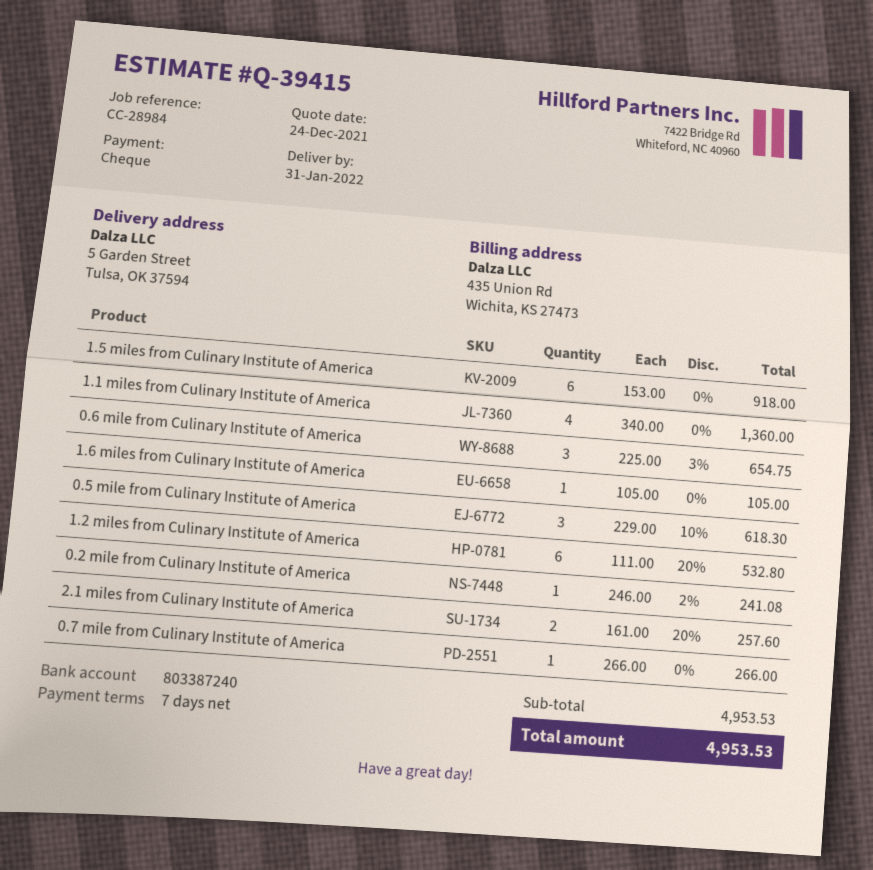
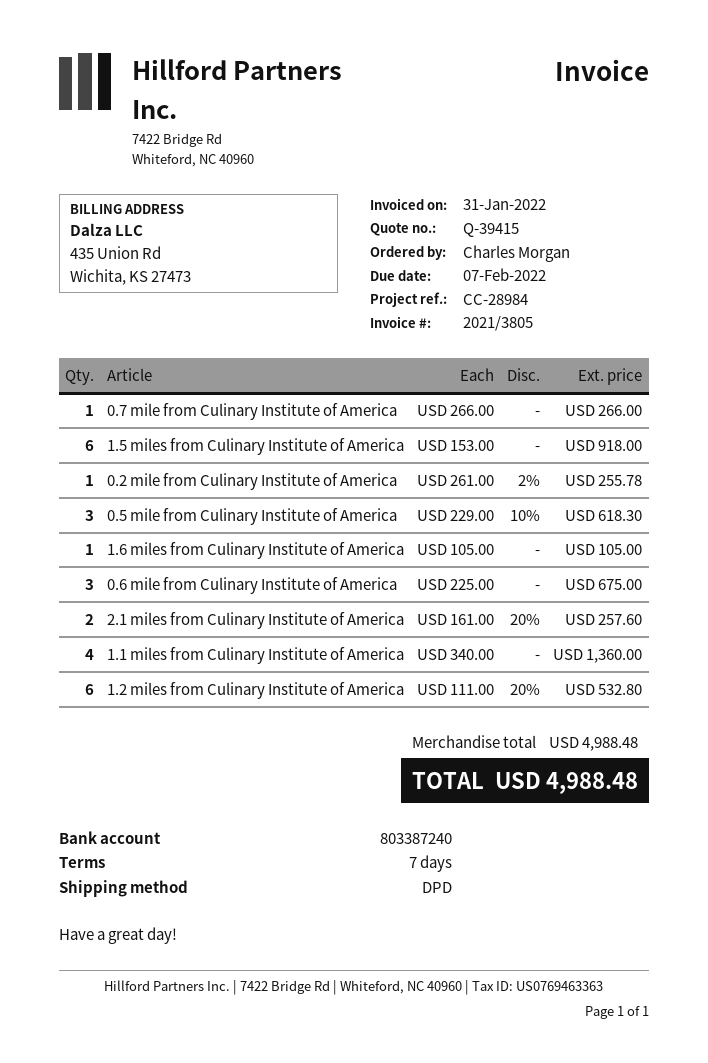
0.6 mile from Culinary Institute of America: 3 x 225.00 - 3% = 654.75 -> 3 x 225.00 = 675.00
0.2 mile from Culinary Institute of America: 1 x 246.00 - 2% = 241.08 -> 1 x 261.00 - 2% = 255.78
subtotal: 4953.53 -> 4988.48
total: 4953.53 -> 4988.48

